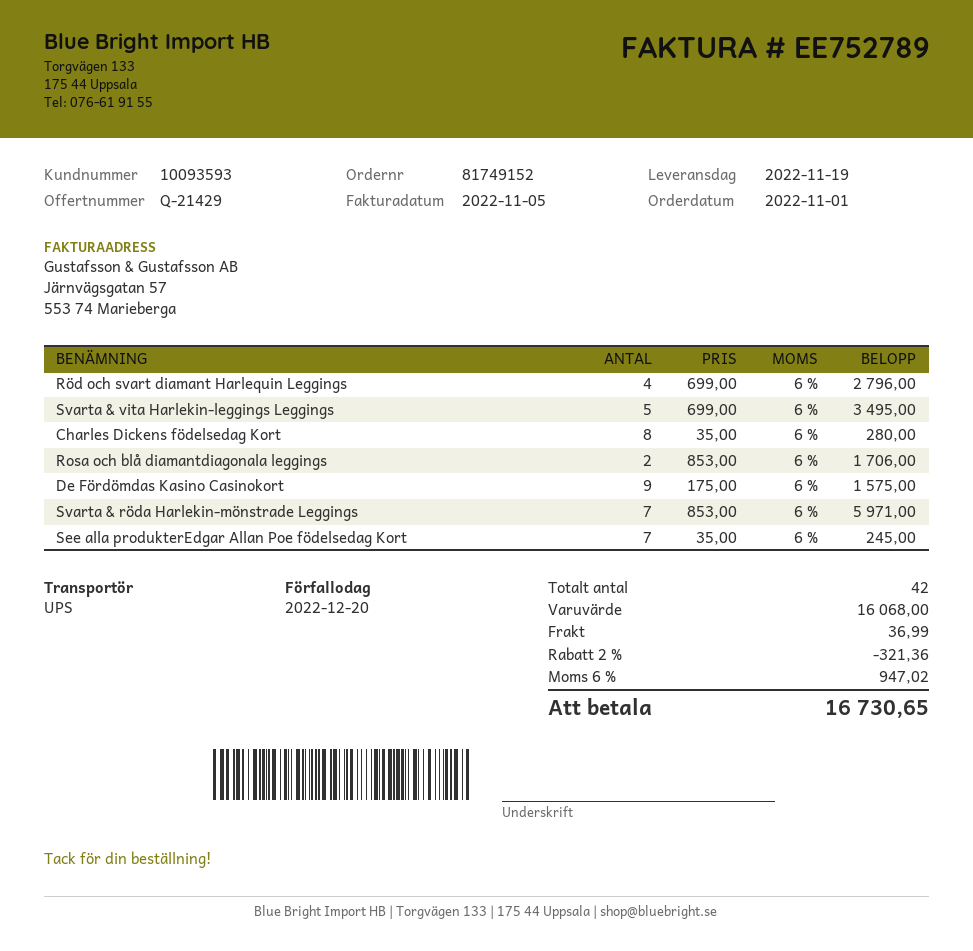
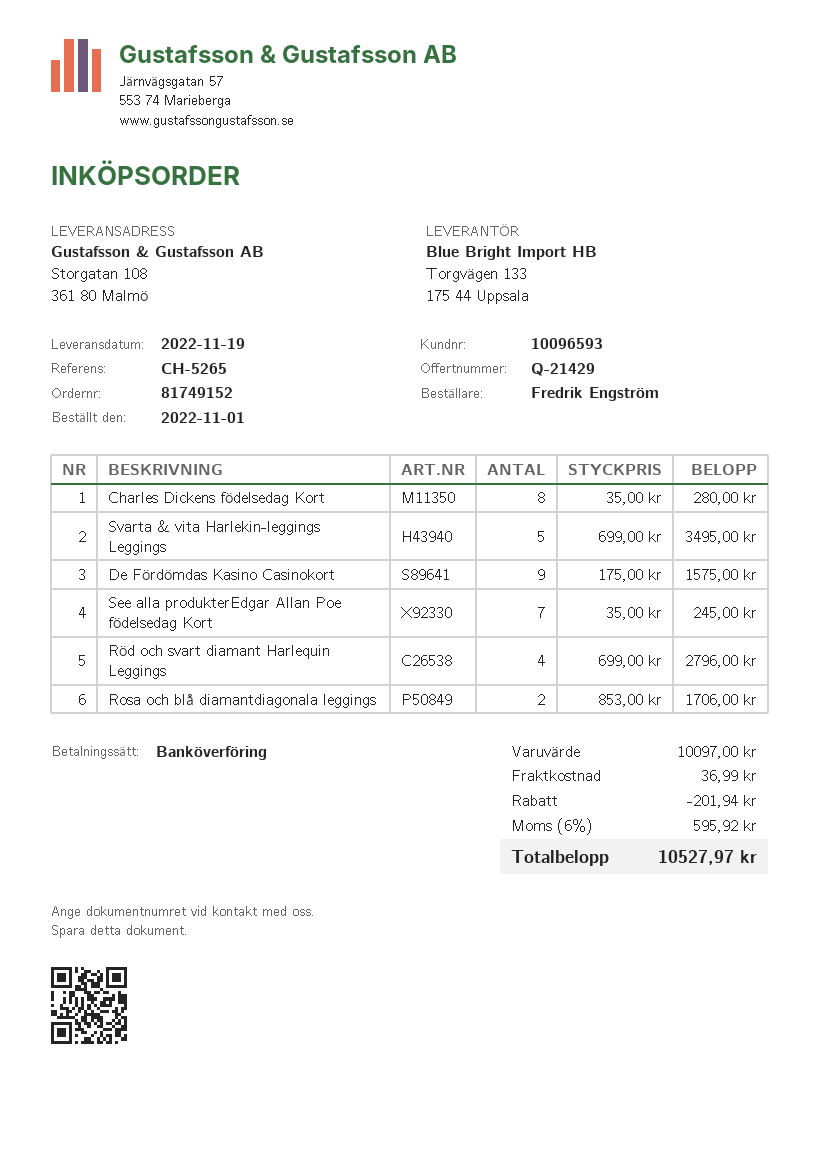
customer number: 10093593 -> 10096593
Svarta & röda Harlekin-mönstrade Leggings: 7 x 853.00 = 5971.00 -> none
subtotal: 16068.00 -> 10097.00
discount: 321.36 -> 201.94
tax: 6% = 947.02 -> 6% = 595.92
total: 16730.65 -> 10527.97

